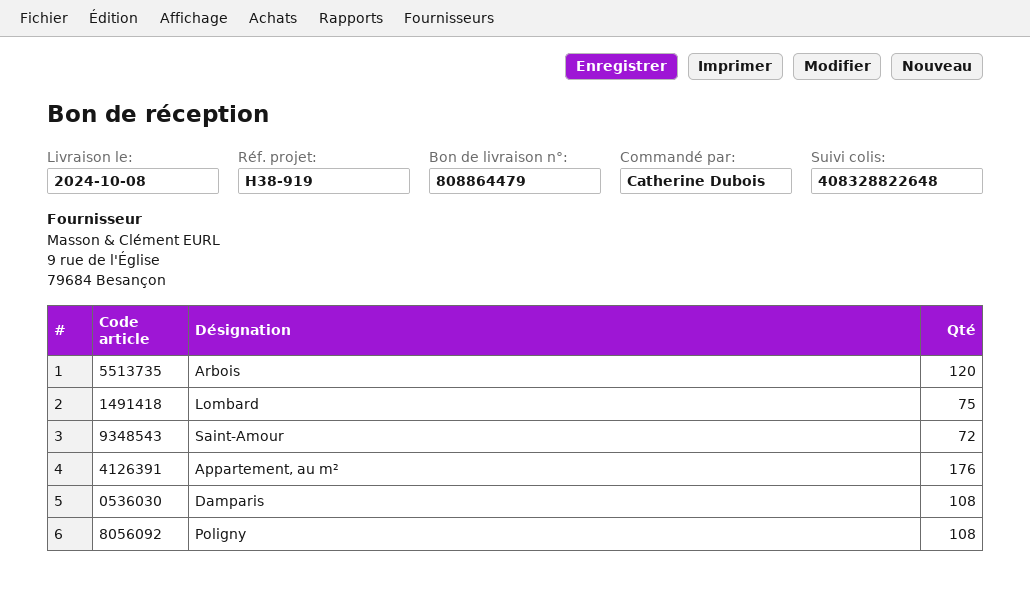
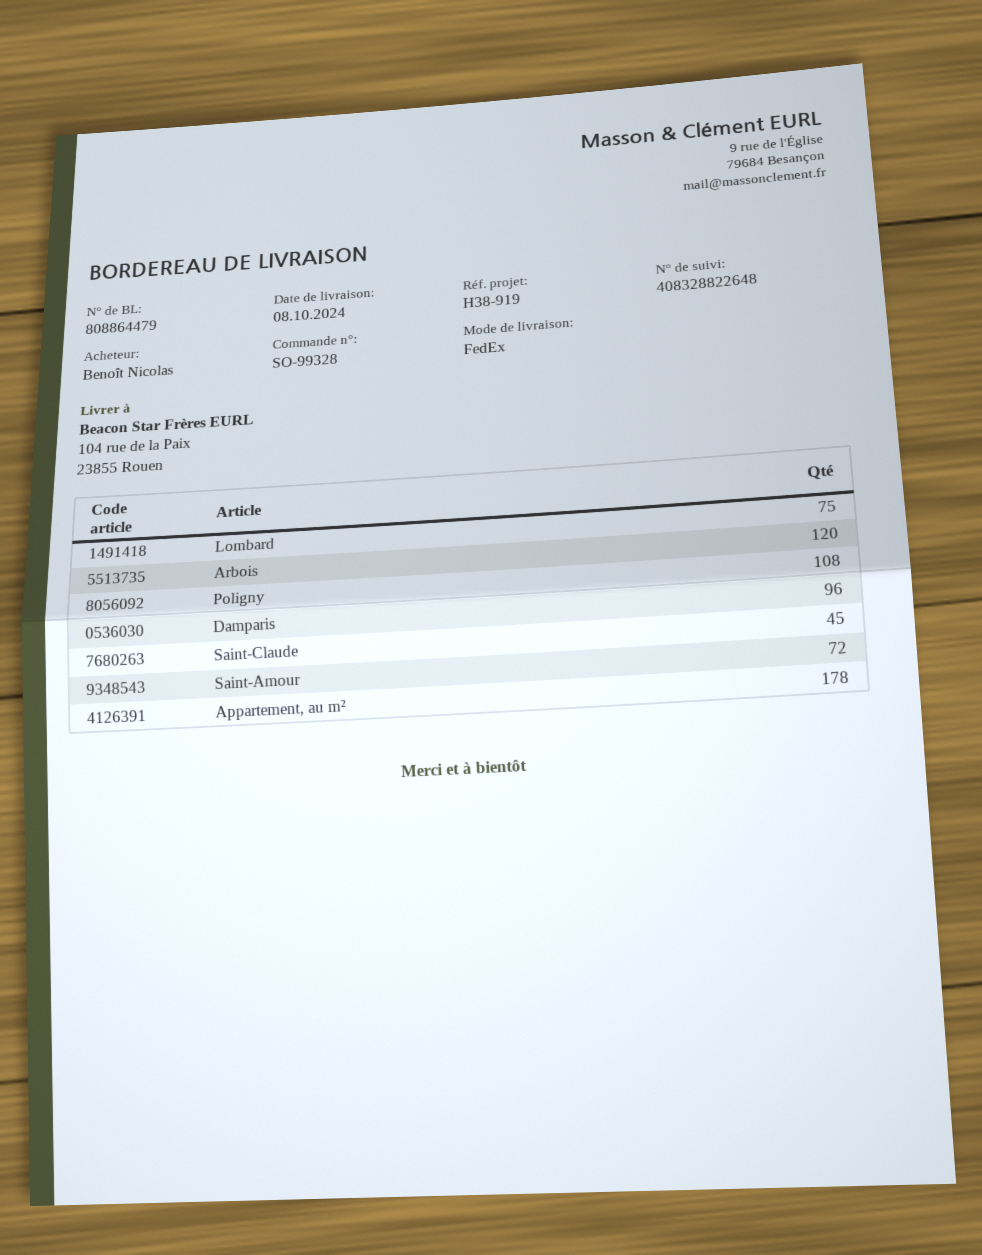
ordered by: Catherine Dubois -> Benoît Nicolas
Appartement, au m²: 176 -> 178
Damparis: 108 -> 96
Saint-Claude: none -> 45

